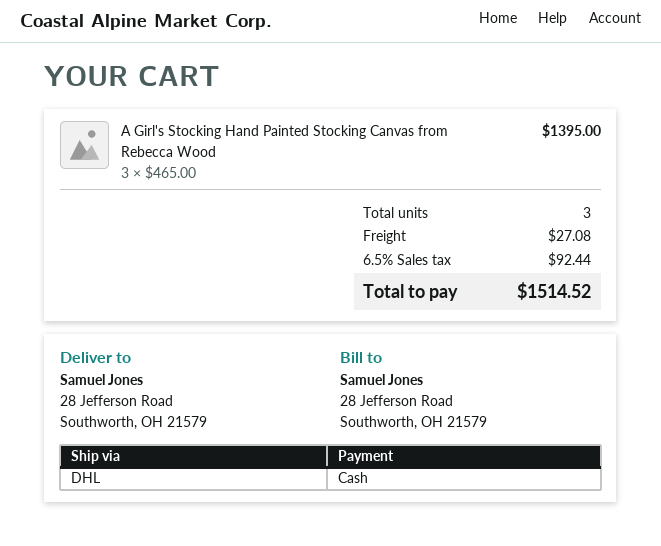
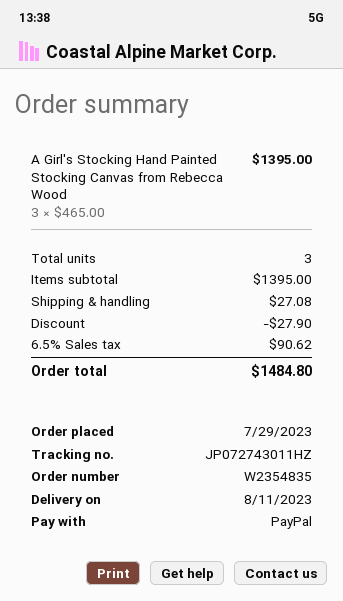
payment method: cash -> PayPal
discount: none -> 27.90
tax: 6.5% = 92.44 -> 6.5% = 90.62
total: 1514.52 -> 1484.80

